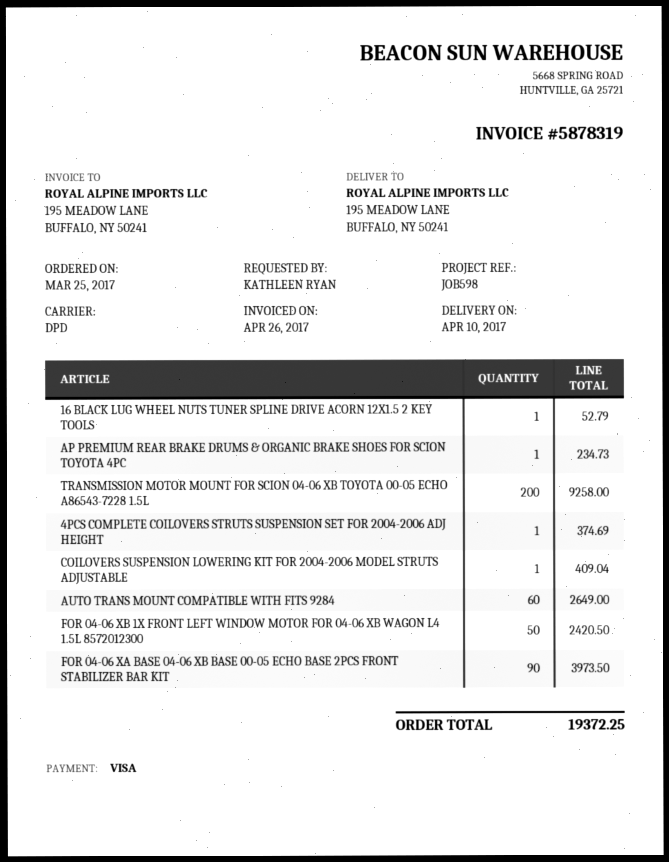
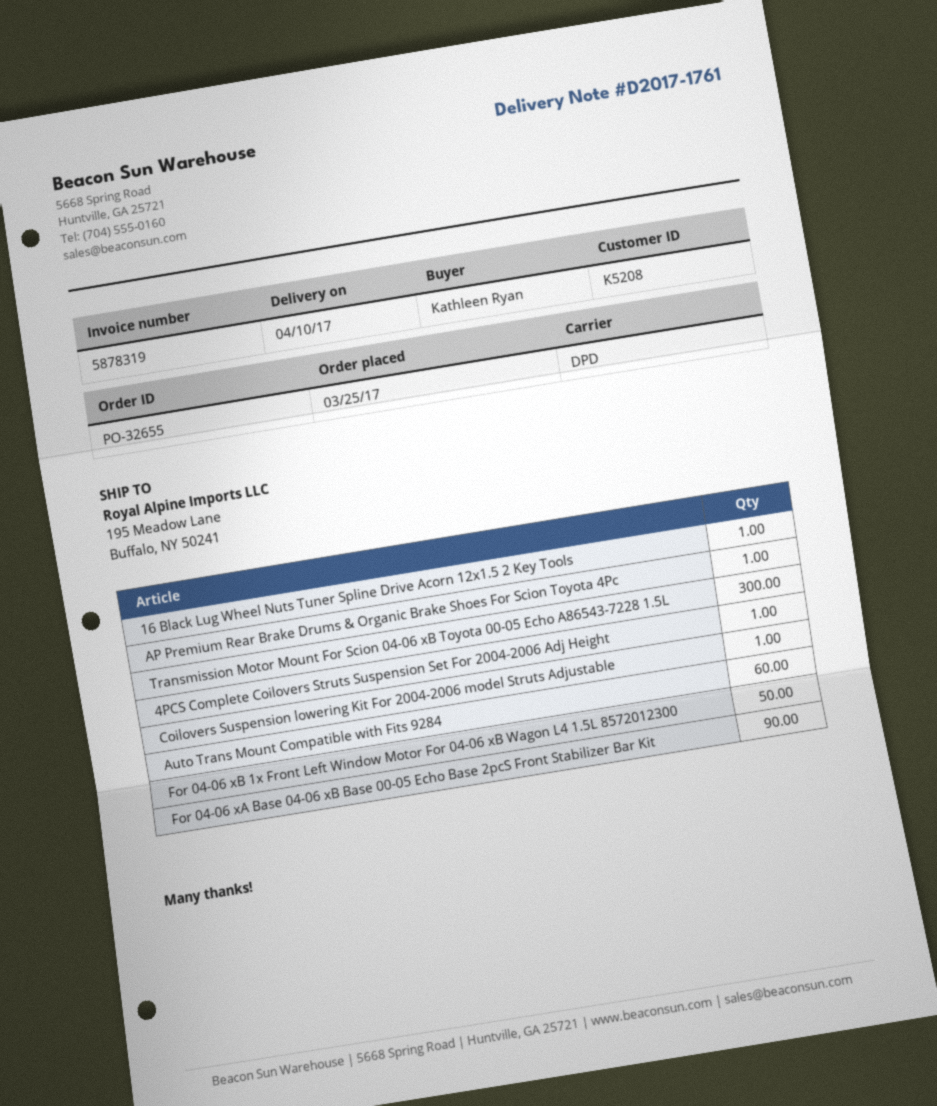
TRANSMISSION MOTOR MOUNT FOR SCION 04-06 XB TOYOTA 00-05 ECHO A86543-7228 1.5L: 200 -> 300

